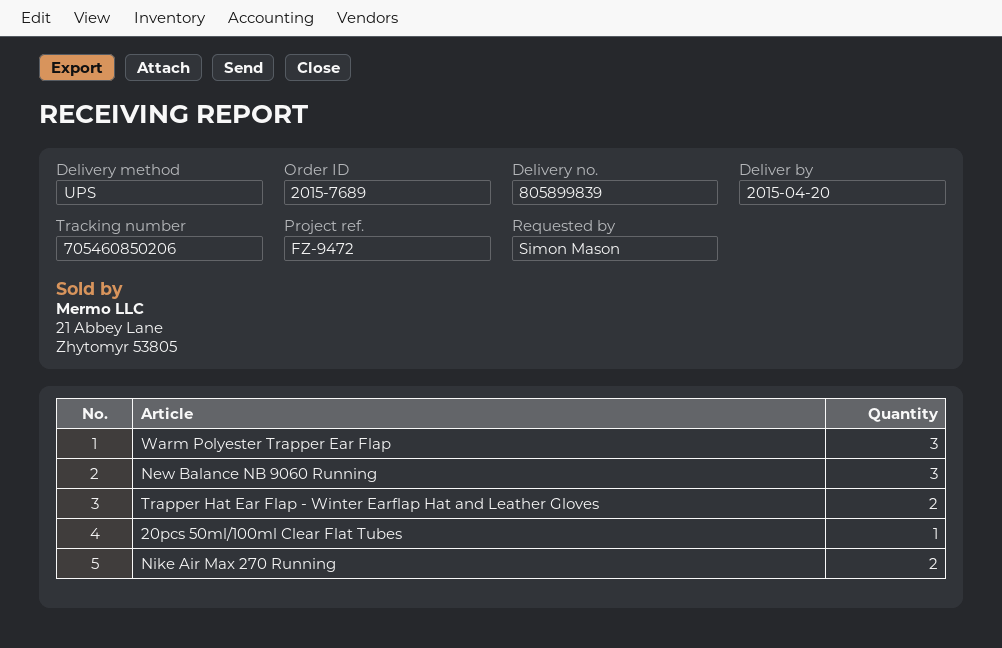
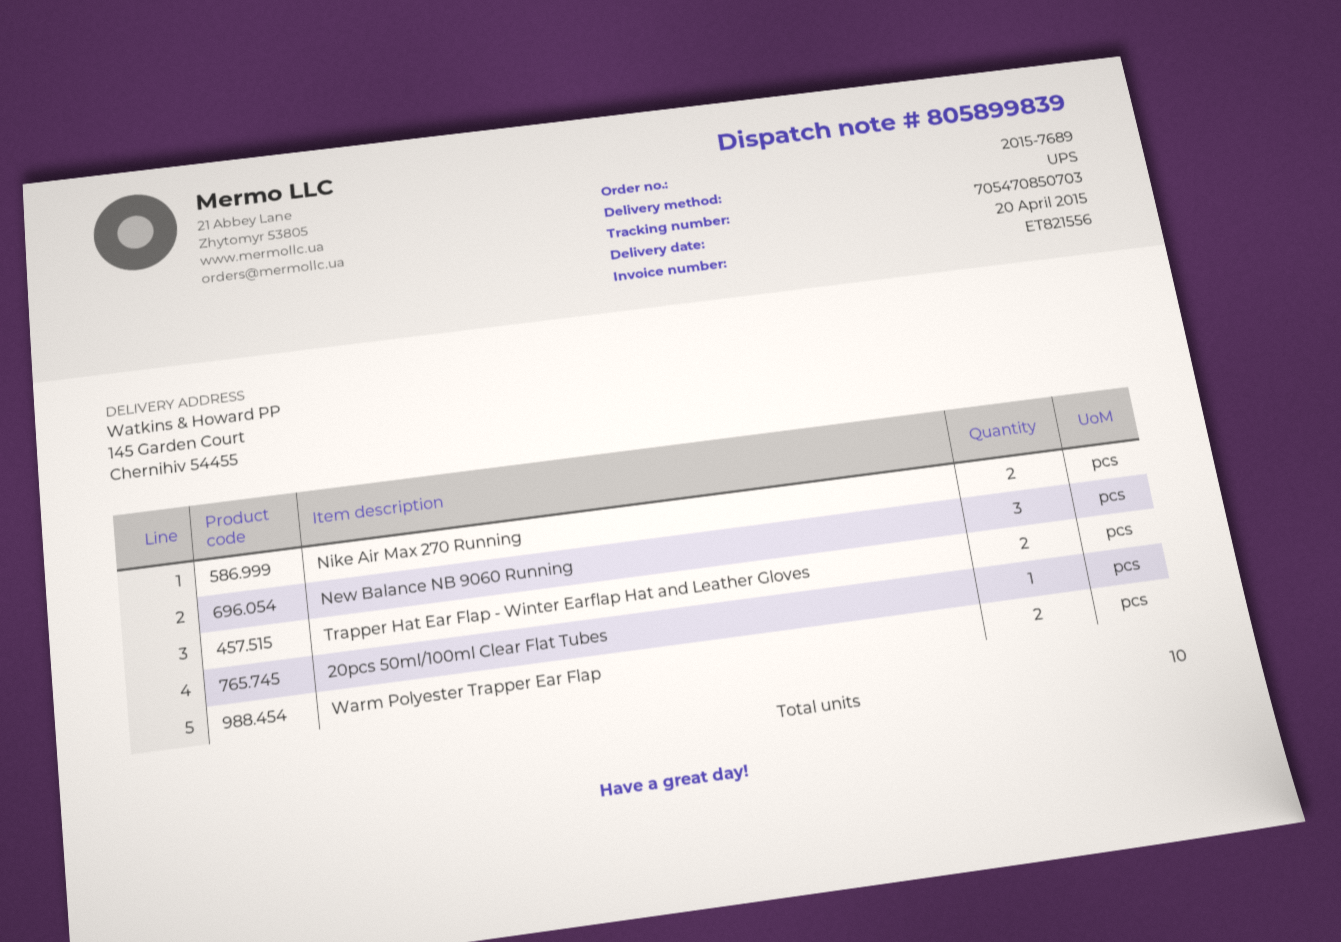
tracking number: 705460850206 -> 705470850703
Warm Polyester Trapper Ear Flap: 3 -> 2

